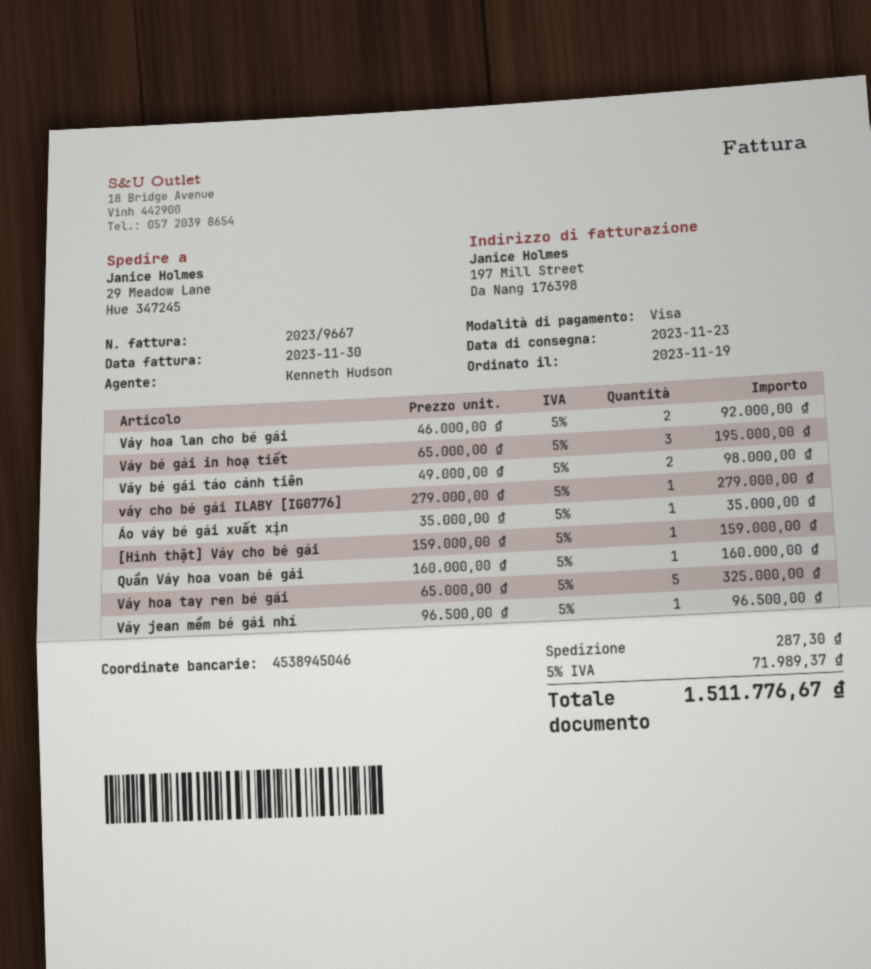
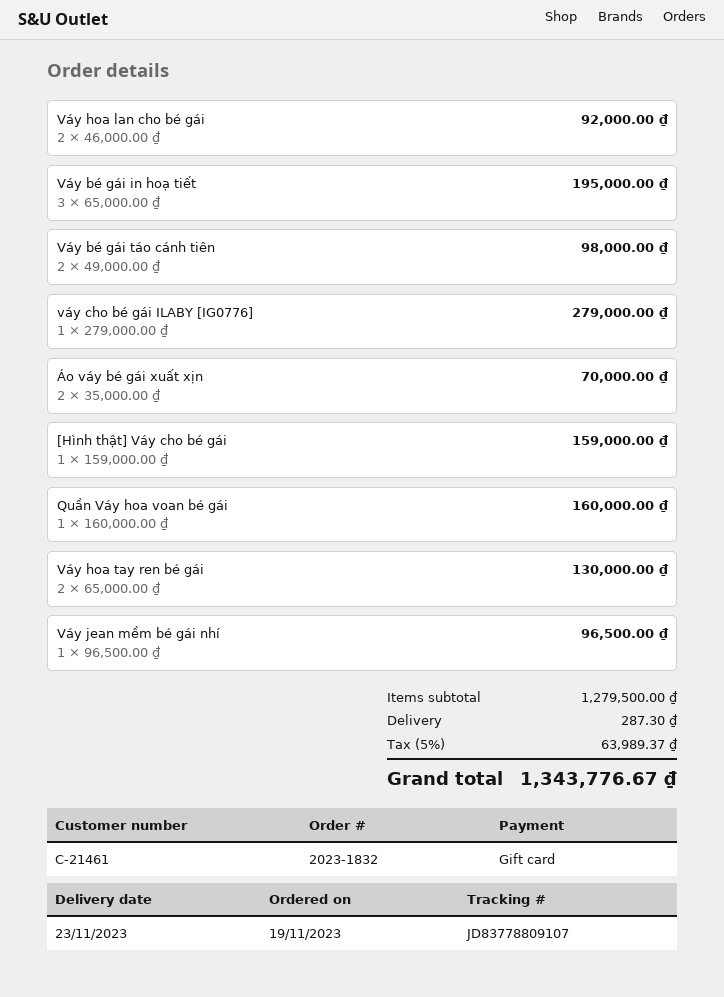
payment method: Visa -> gift card
Áo váy bé gái xuất xịn: 1 x 35000.00 = 35000.00 -> 2 x 35000.00 = 70000.00
Váy hoa tay ren bé gái: 5 x 65000.00 = 325000.00 -> 2 x 65000.00 = 130000.00
tax: 5% = 71989.37 -> 5% = 63989.37
total: 1511776.67 -> 1343776.67

